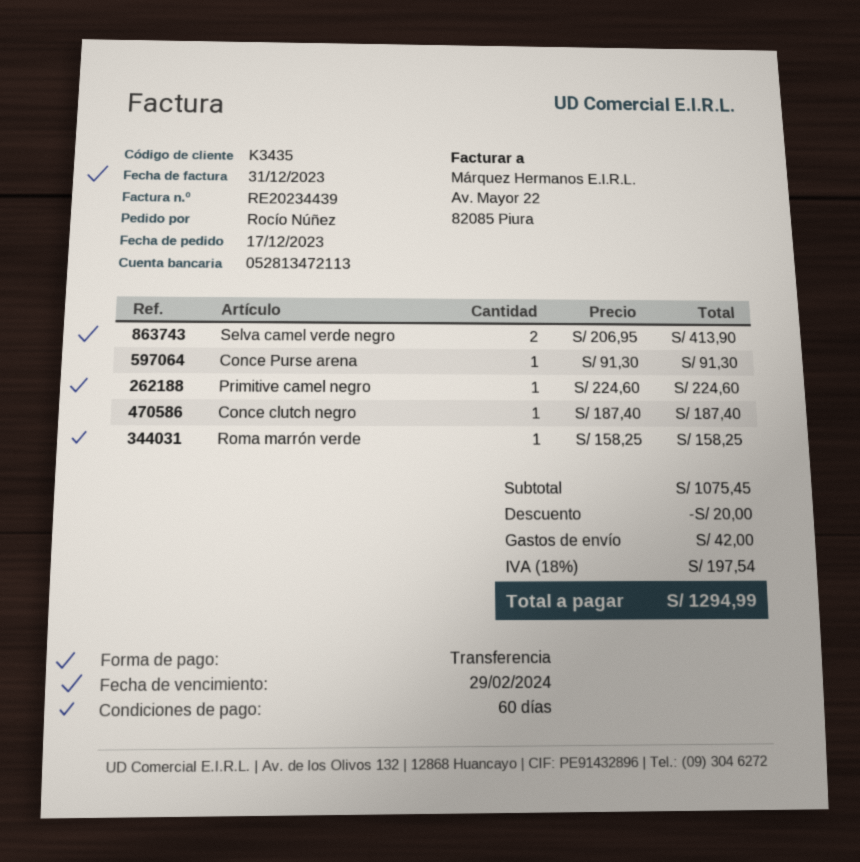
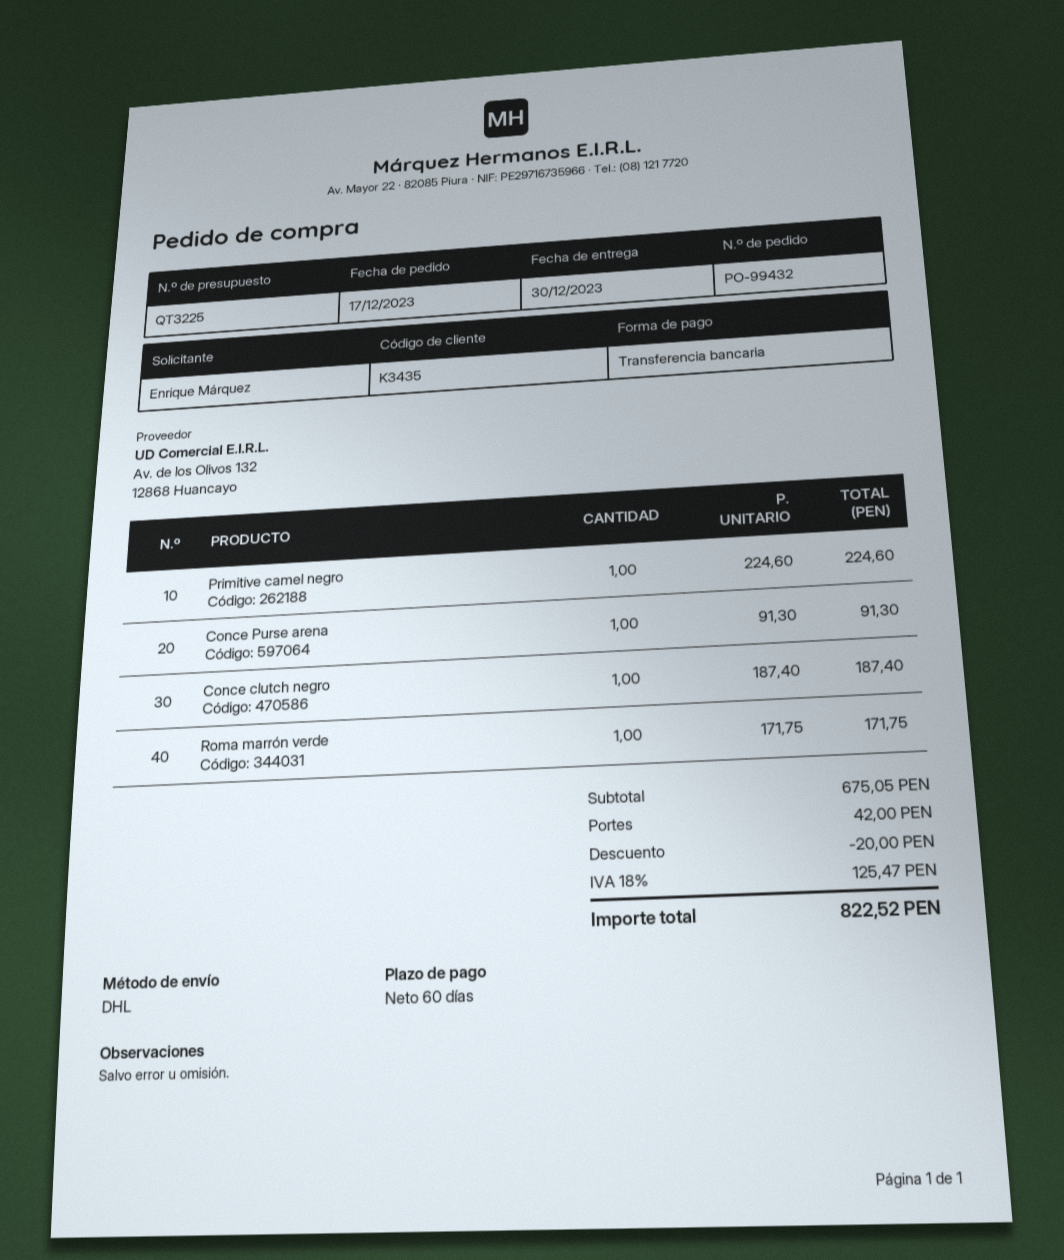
ordered by: Rocío Núñez -> Enrique Márquez
Selva camel verde negro: 2 x 206.95 = 413.90 -> none
Roma marrón verde: 1 x 158.25 = 158.25 -> 1 x 171.75 = 171.75
subtotal: 1075.45 -> 675.05
tax: 18% = 197.54 -> 18% = 125.47
total: 1294.99 -> 822.52

